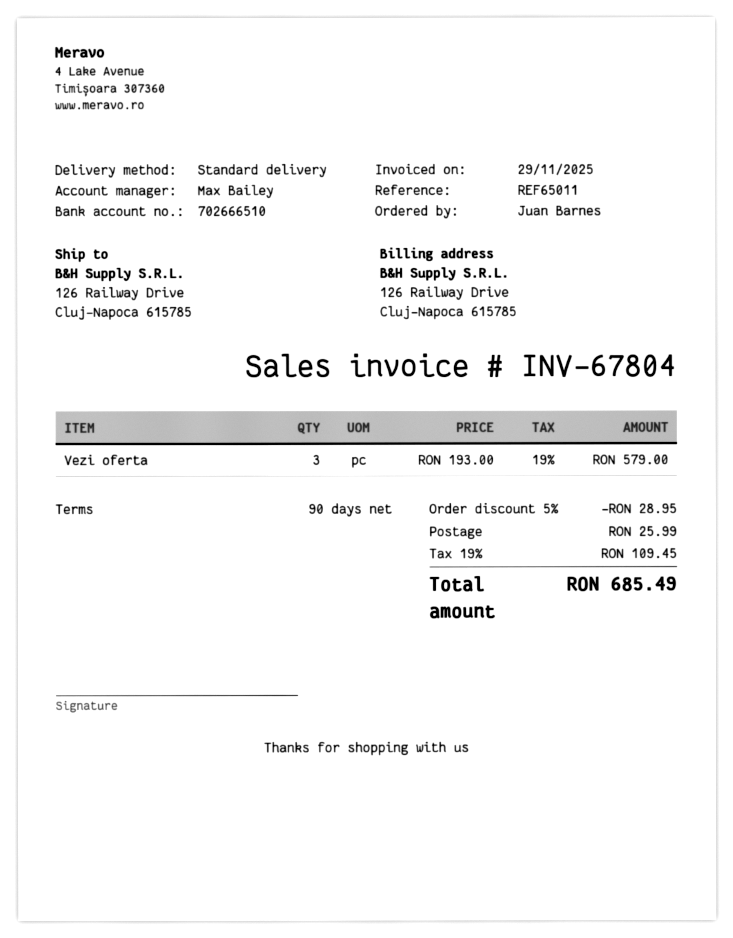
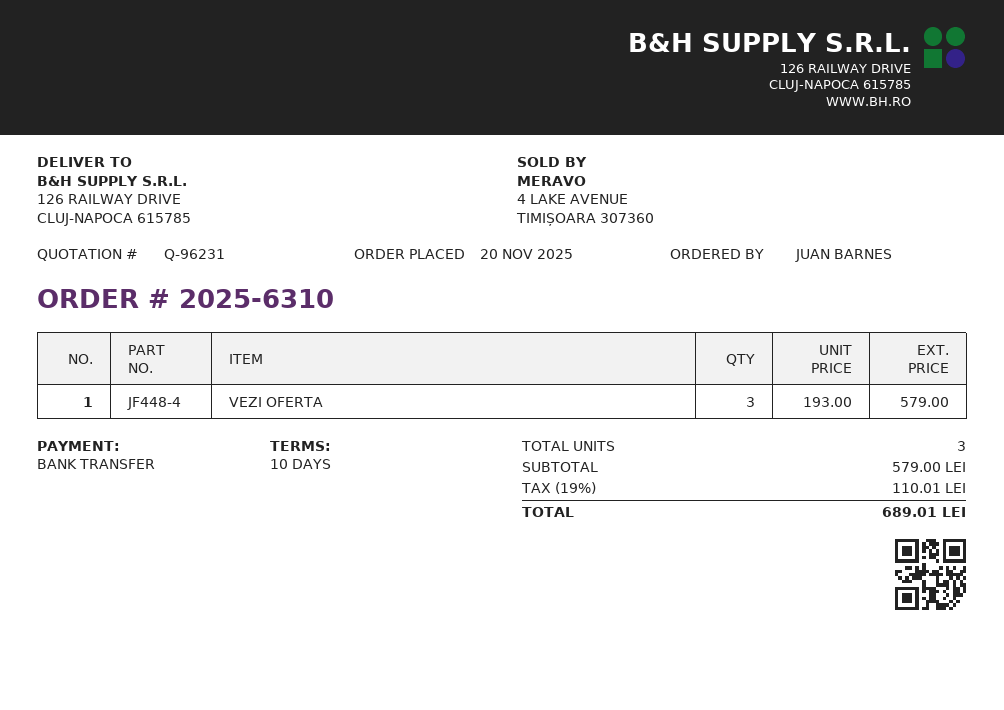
payment terms: 90 days -> 10 days
discount: 5% = 28.95 -> none
shipping: 25.99 -> none
tax: 19% = 109.45 -> 19% = 110.01
total: 685.49 -> 689.01

